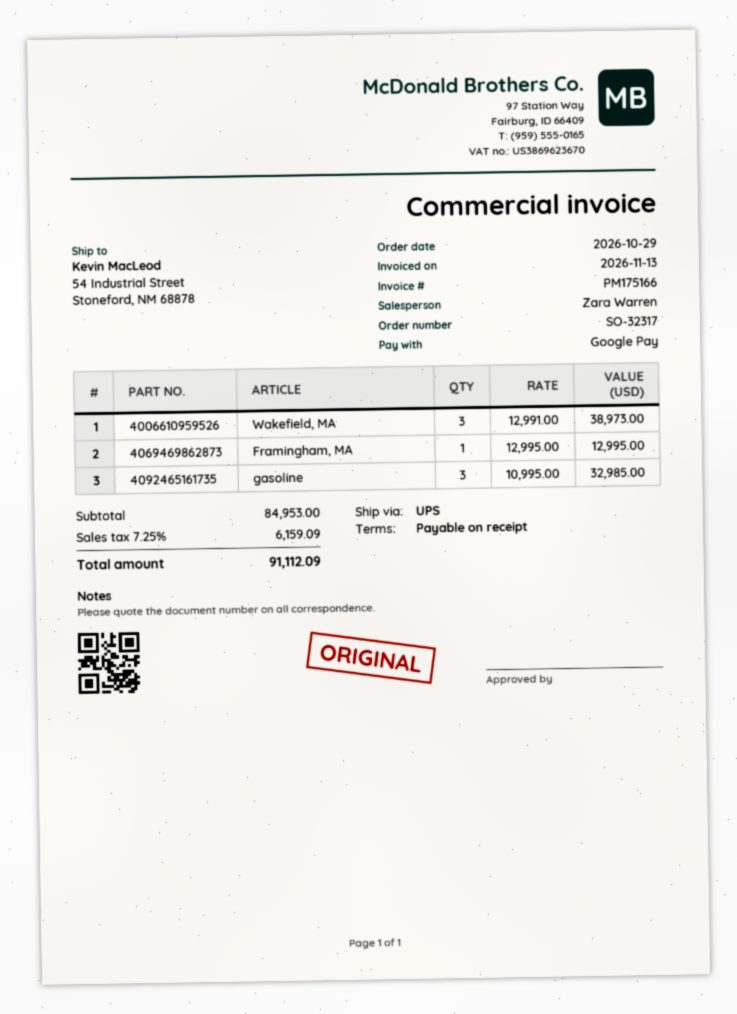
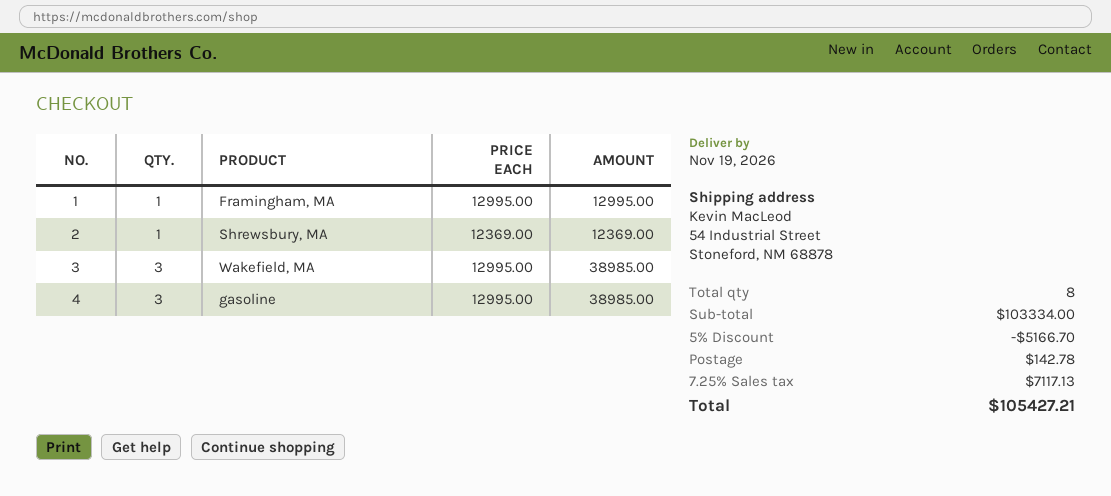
Wakefield, MA: 3 x 12991.00 = 38973.00 -> 3 x 12995.00 = 38985.00
gasoline: 3 x 10995.00 = 32985.00 -> 3 x 12995.00 = 38985.00
Shrewsbury, MA: none -> 1 x 12369.00 = 12369.00
subtotal: 84953.00 -> 103334.00
discount: none -> 5% = 5166.70
shipping: none -> 142.78
tax: 7.25% = 6159.09 -> 7.25% = 7117.13
total: 91112.09 -> 105427.21

